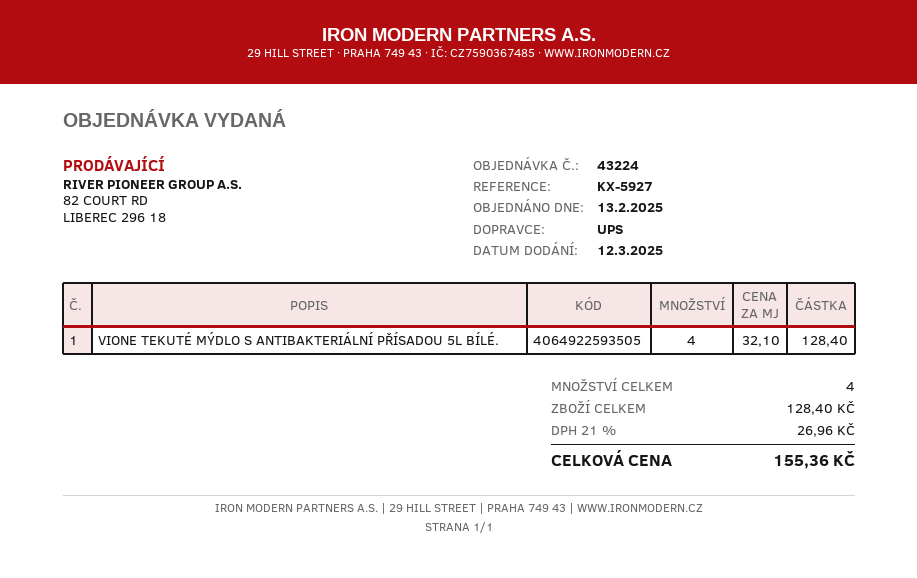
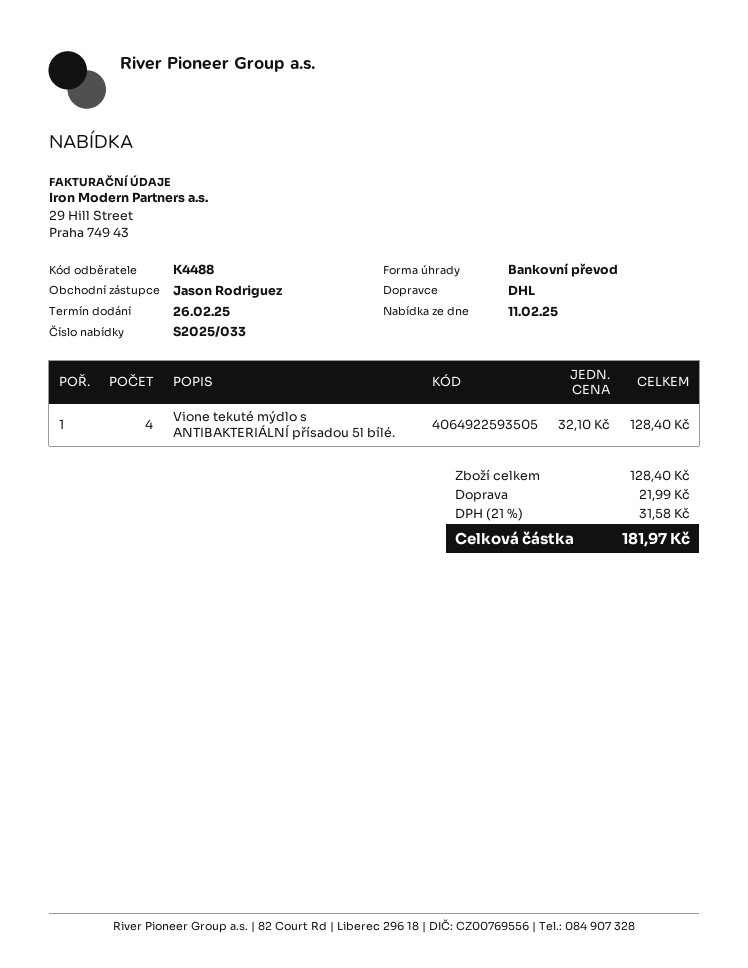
delivery date: 2025-03-12 -> 2025-02-26
shipping method: UPS -> DHL
shipping: none -> 21.99
tax: 21% = 26.96 -> 21% = 31.58
total: 155.36 -> 181.97

